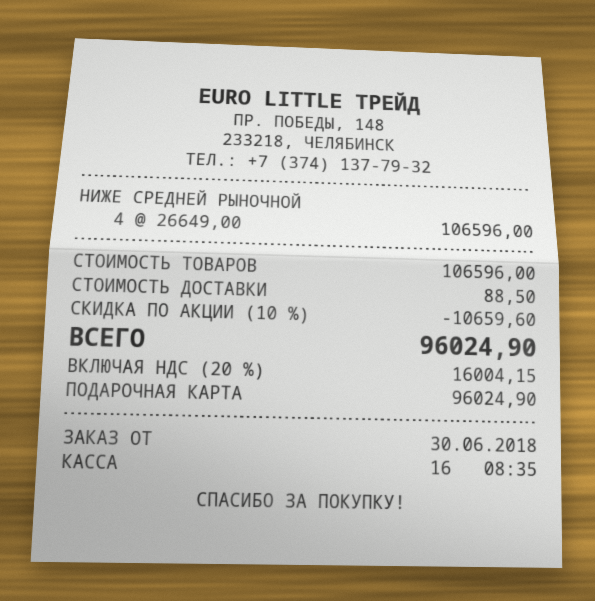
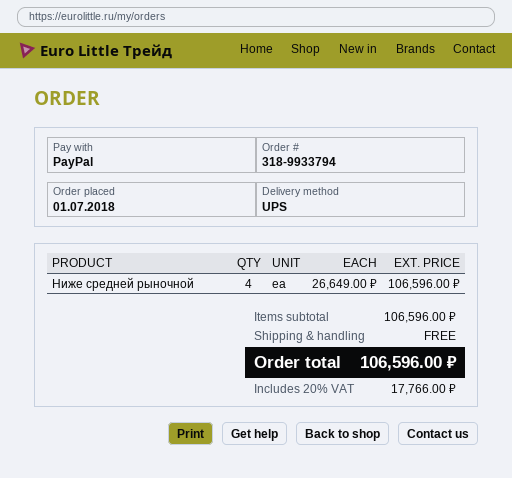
order date: 2018-06-30 -> 2018-07-01
payment method: gift card -> PayPal
discount: 10% = 10659.60 -> none
shipping: 88.50 -> 0.00
tax: 20% = 16004.15 -> 20% = 17766.00
total: 96024.90 -> 106596.00

